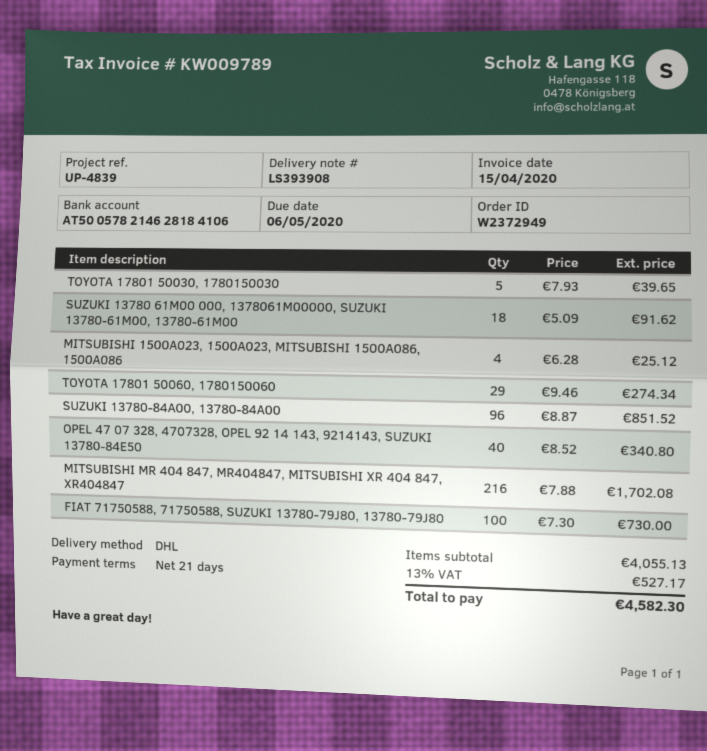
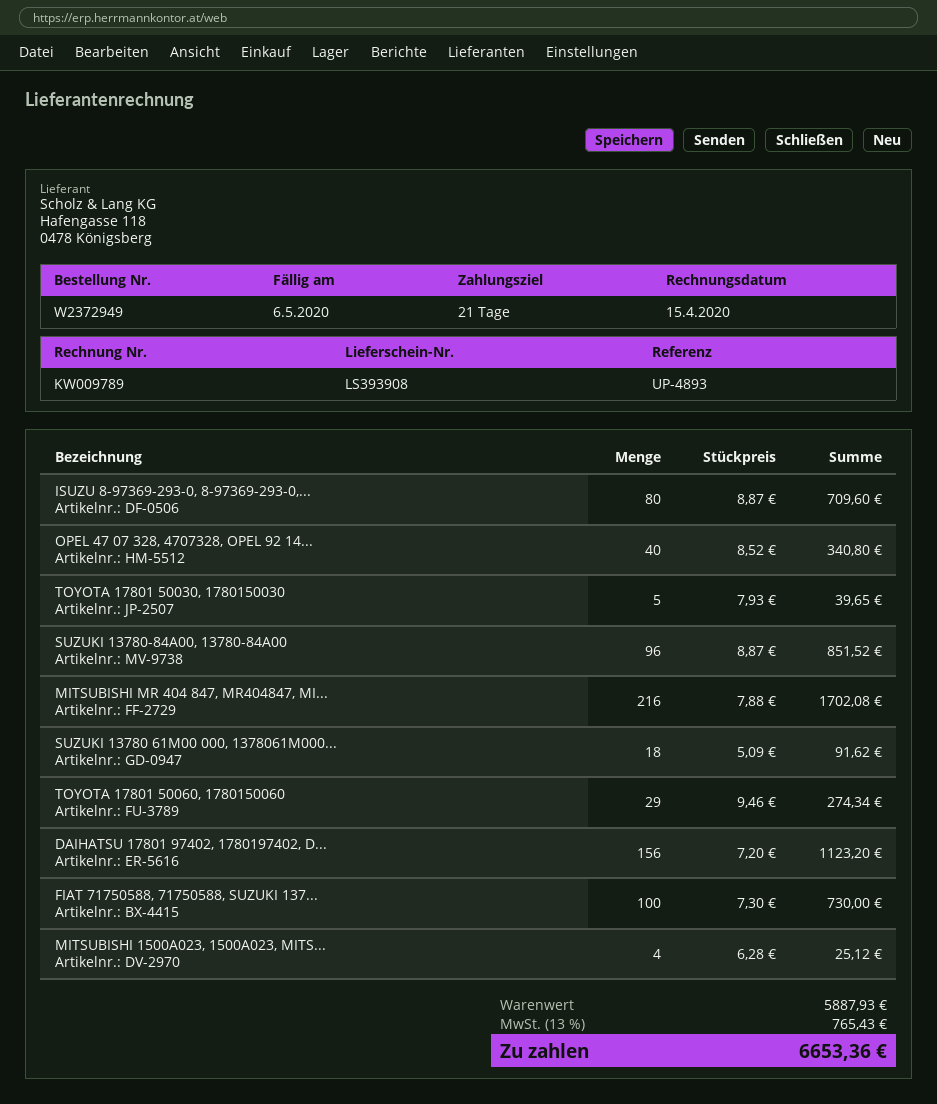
reference: UP-4839 -> UP-4893
ISUZU 8-97369-293-0, 8-97369-293-0,...: none -> 80 x 8.87 = 709.60
DAIHATSU 17801 97402, 1780197402, D...: none -> 156 x 7.20 = 1123.20
subtotal: 4055.13 -> 5887.93
tax: 13% = 527.17 -> 13% = 765.43
total: 4582.30 -> 6653.36

